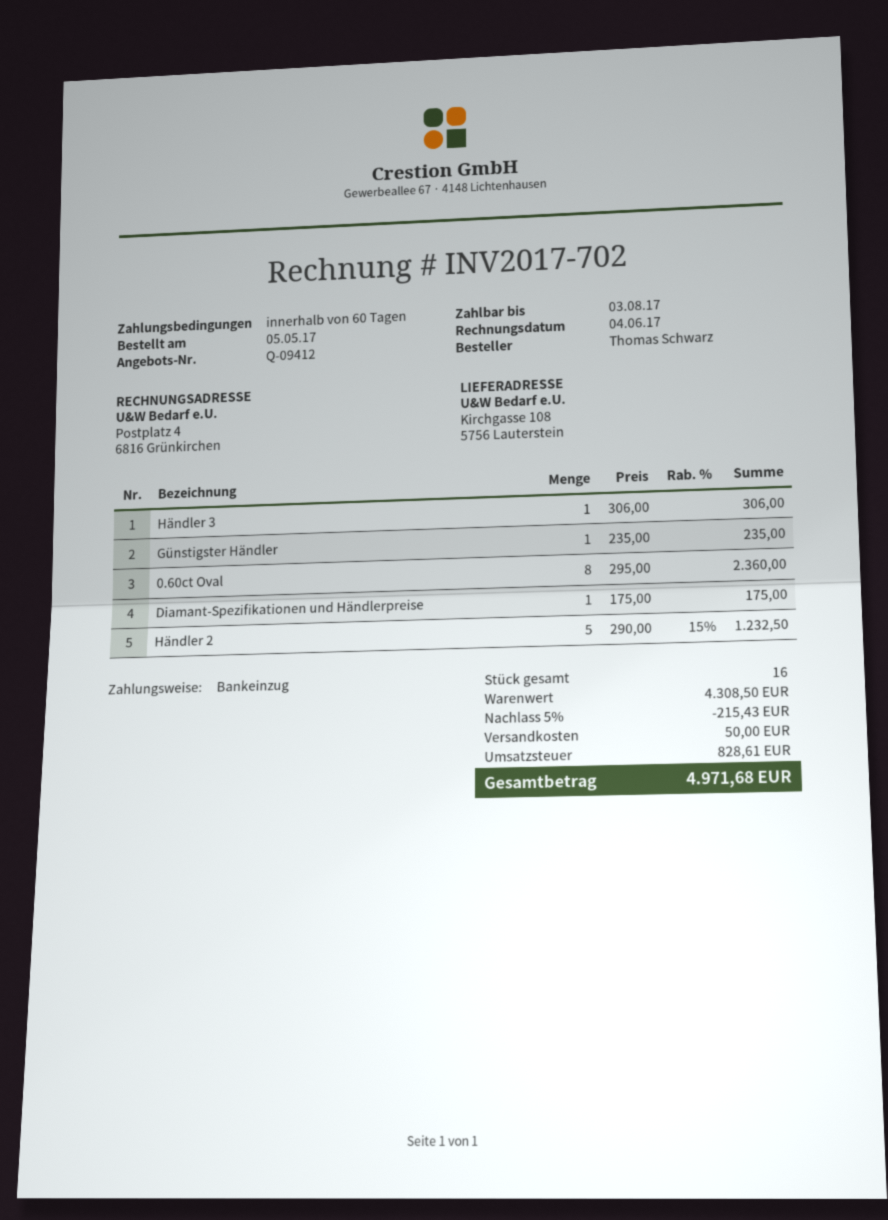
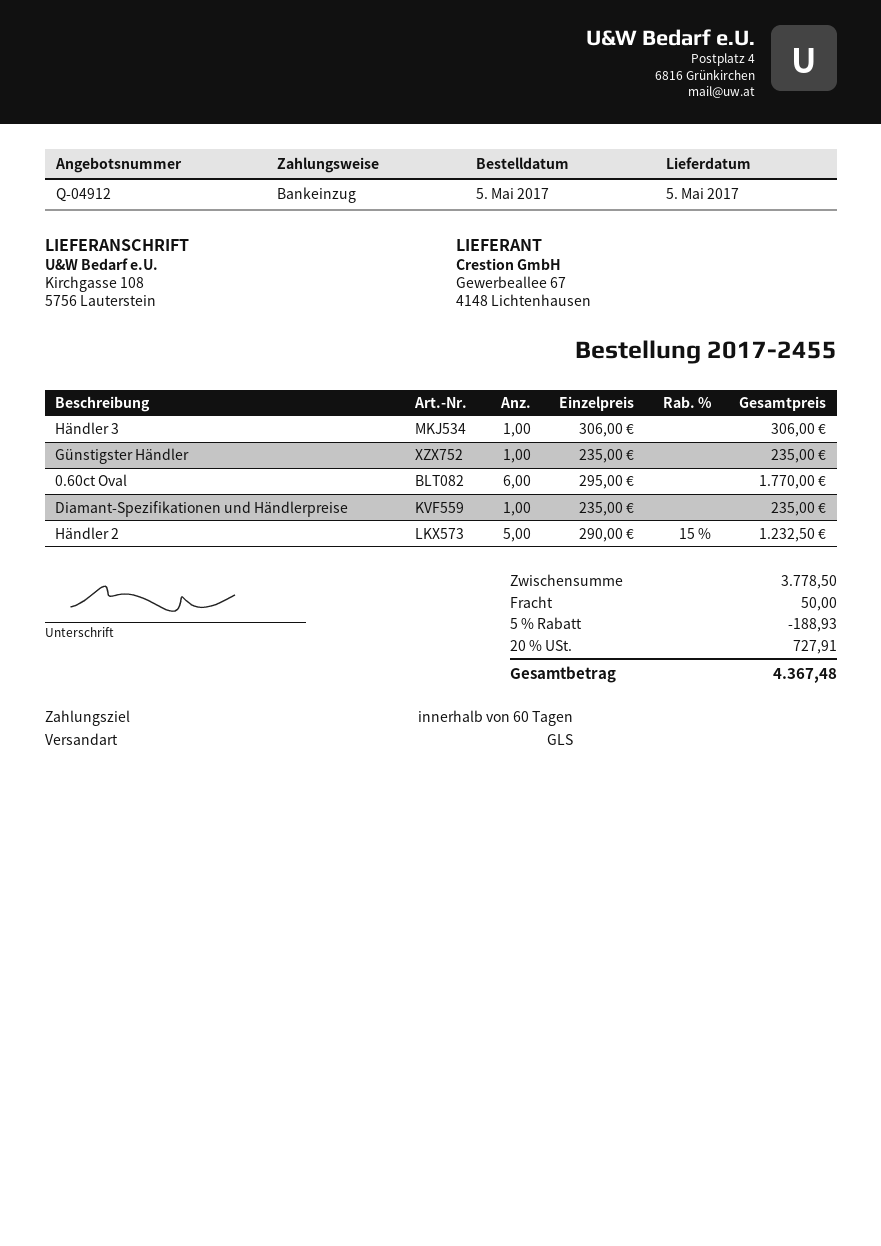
quote number: Q-09412 -> Q-04912
0.60ct Oval: 8 x 295.00 = 2360.00 -> 6 x 295.00 = 1770.00
Diamant-Spezifikationen und Händlerpreise: 1 x 175.00 = 175.00 -> 1 x 235.00 = 235.00
subtotal: 4308.50 -> 3778.50
discount: 5% = 215.43 -> 5% = 188.93
tax: 828.61 -> 727.91
total: 4971.68 -> 4367.48

